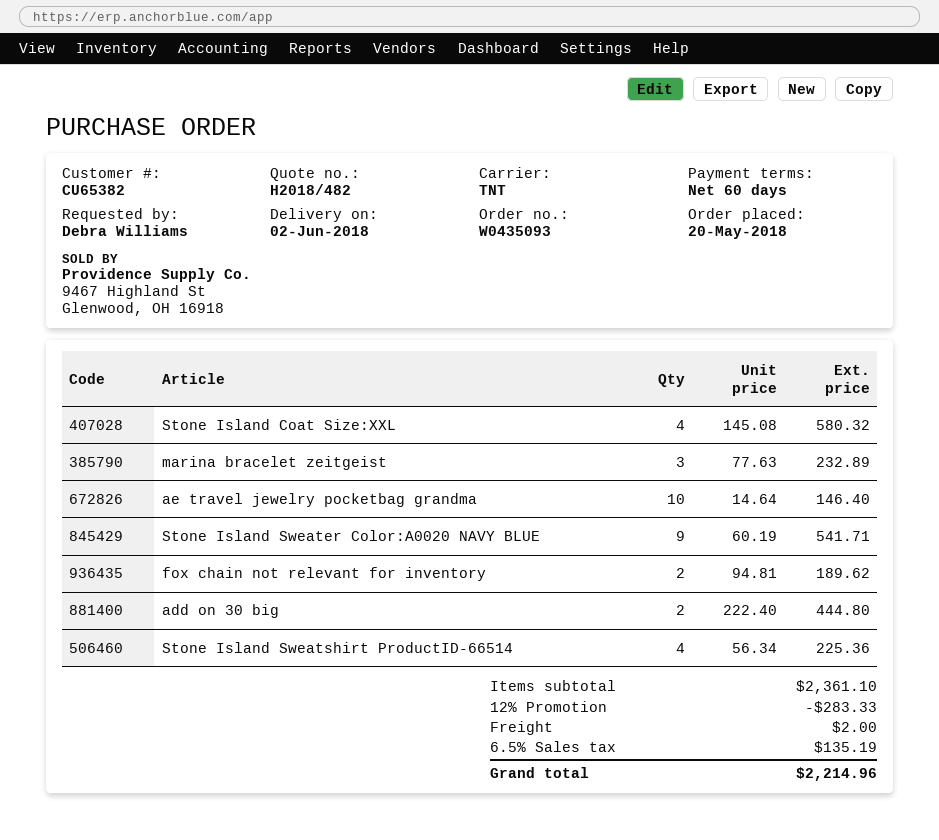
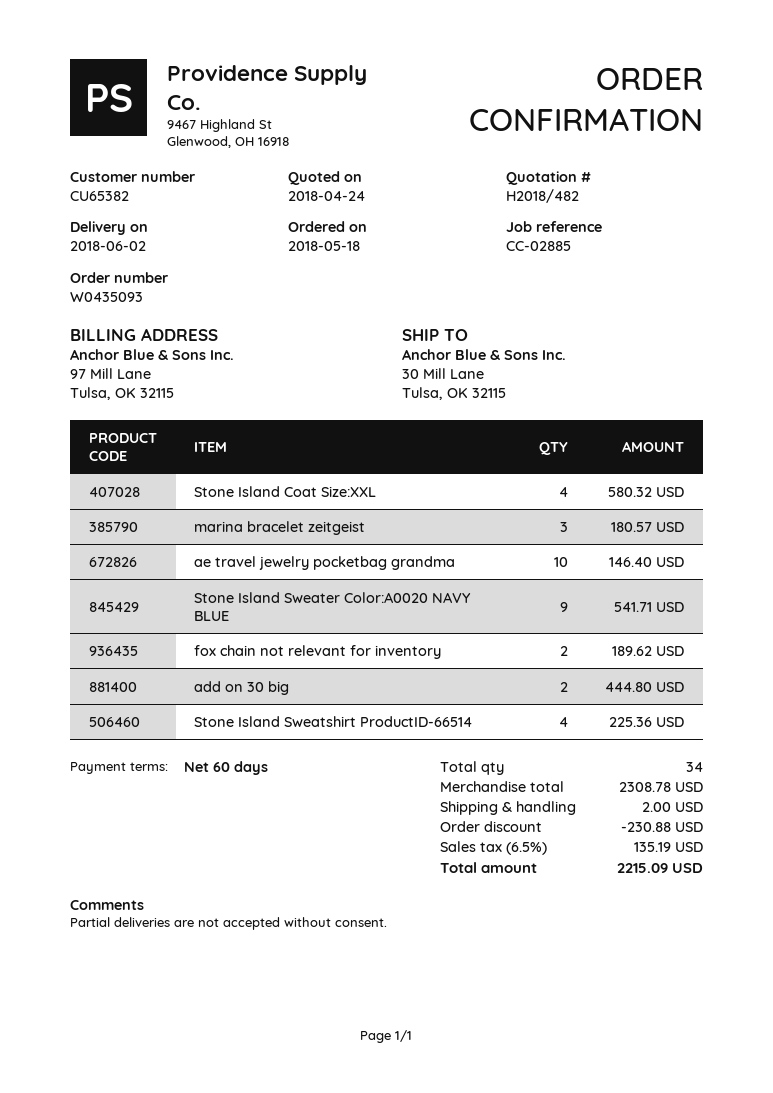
order date: 2018-05-20 -> 2018-05-18
marina bracelet zeitgeist: 3 for 232.89 -> 3 for 180.57
subtotal: 2361.10 -> 2308.78
discount: 283.33 -> 230.88
total: 2214.96 -> 2215.09

